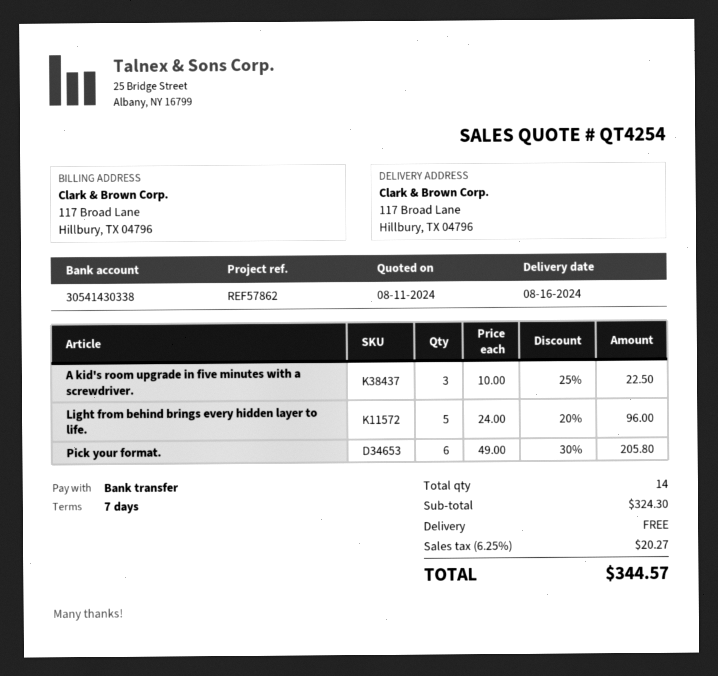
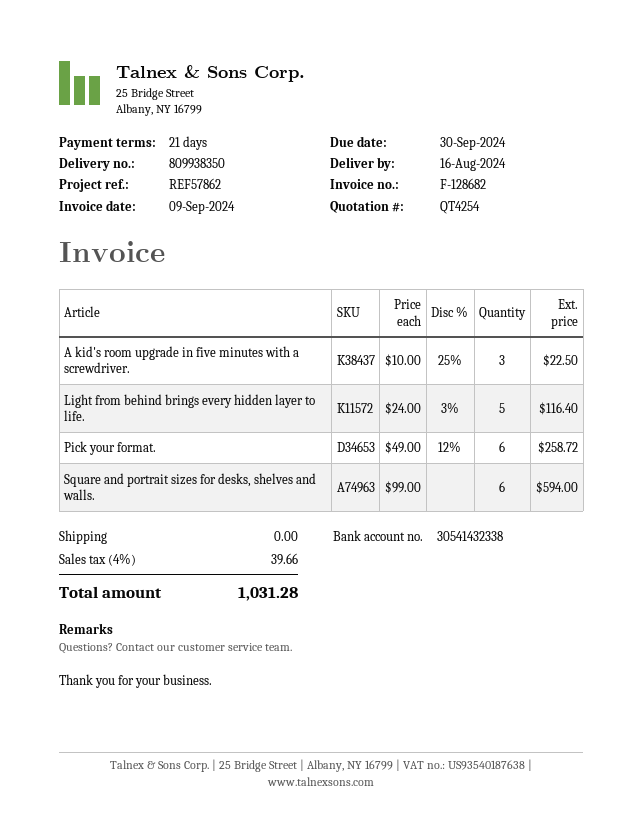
payment terms: 7 days -> 21 days
bank account: 30541430338 -> 30541432338
Light from behind brings every hidden layer to life.: 5 x 24.00 - 20% = 96.00 -> 5 x 24.00 - 3% = 116.40
Pick your format.: 6 x 49.00 - 30% = 205.80 -> 6 x 49.00 - 12% = 258.72
Square and portrait sizes for desks, shelves and walls.: none -> 6 x 99.00 = 594.00
tax: 6.25% = 20.27 -> 4% = 39.66
total: 344.57 -> 1031.28

